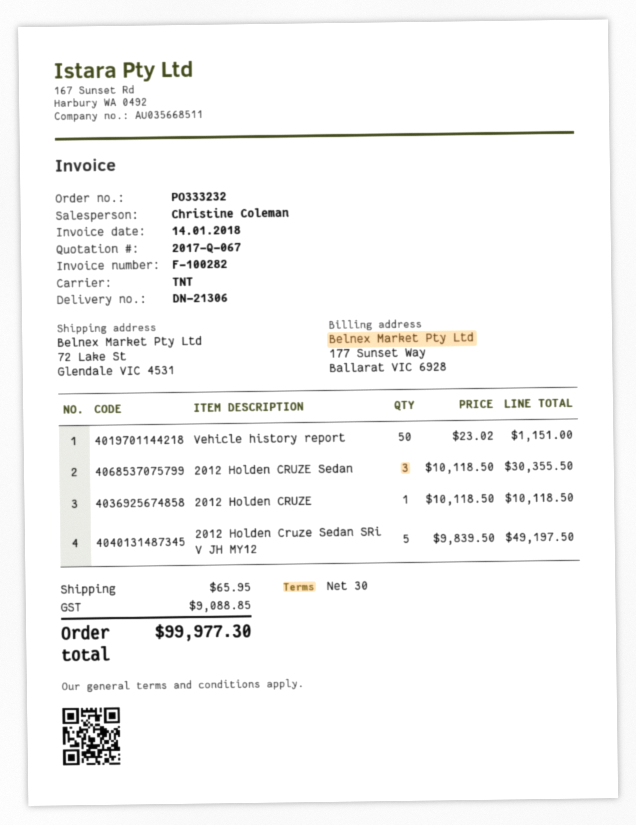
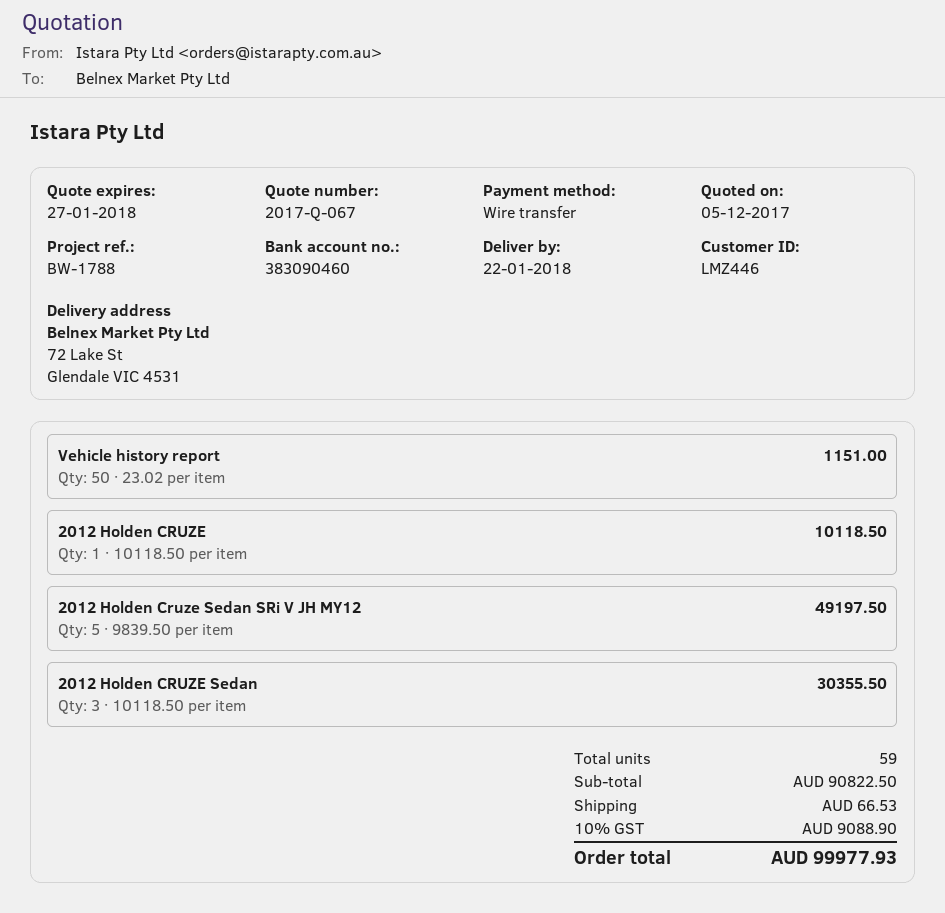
shipping: 65.95 -> 66.53
tax: 9088.85 -> 9088.90
total: 99977.30 -> 99977.93

